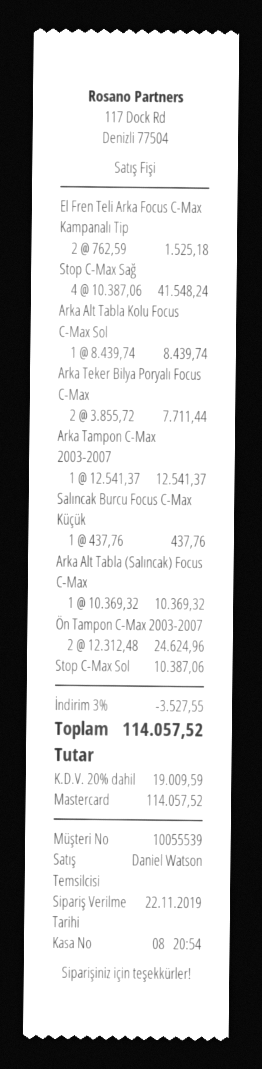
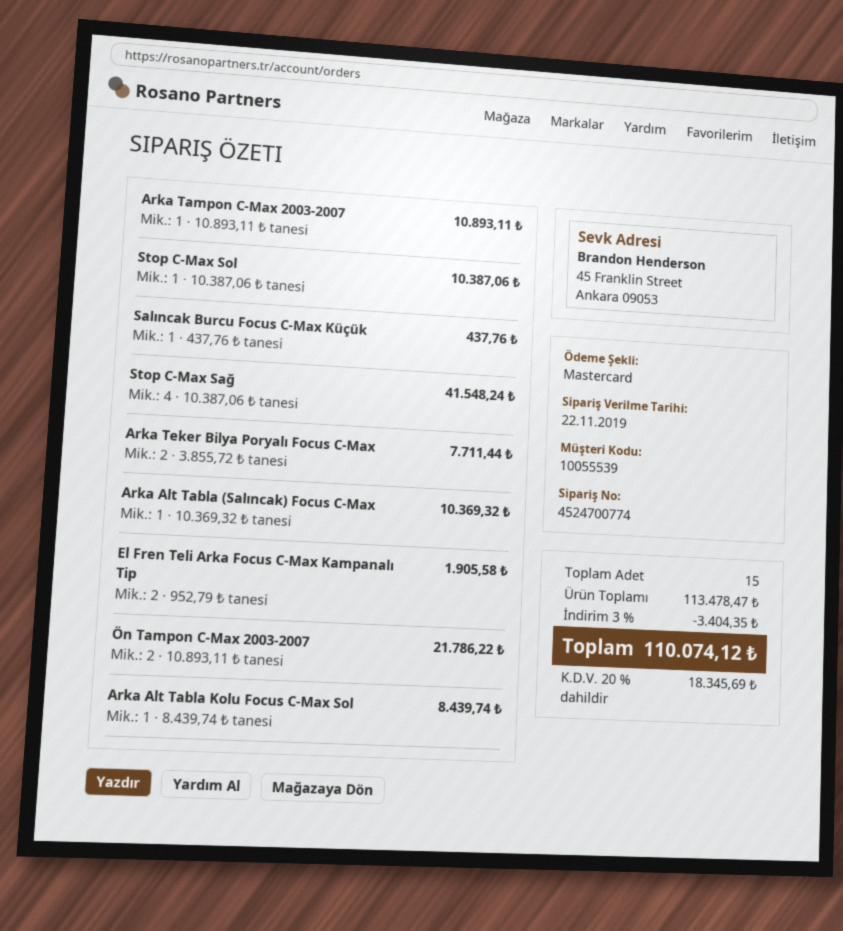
El Fren Teli Arka Focus C-Max Kampanalı Tip: 2 x 762.59 = 1525.18 -> 2 x 952.79 = 1905.58
Arka Tampon C-Max 2003-2007: 1 x 12541.37 = 12541.37 -> 1 x 10893.11 = 10893.11
Ön Tampon C-Max 2003-2007: 2 x 12312.48 = 24624.96 -> 2 x 10893.11 = 21786.22
discount: 3% = 3527.55 -> 3% = 3404.35
tax: 20% = 19009.59 -> 20% = 18345.69
total: 114057.52 -> 110074.12

